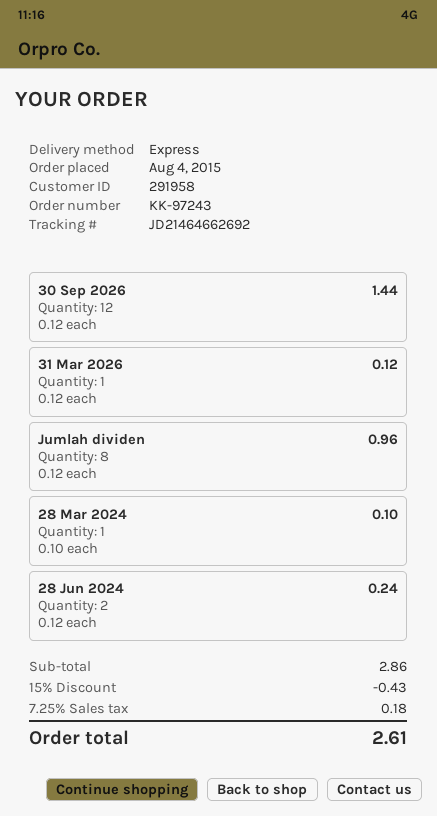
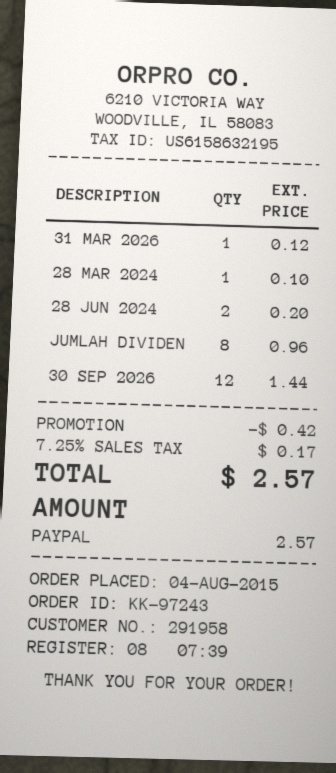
28 Jun 2024: 2 for 0.24 -> 2 for 0.20
discount: 0.43 -> 0.42
tax: 7.25% = 0.18 -> 7.25% = 0.17
total: 2.61 -> 2.57

